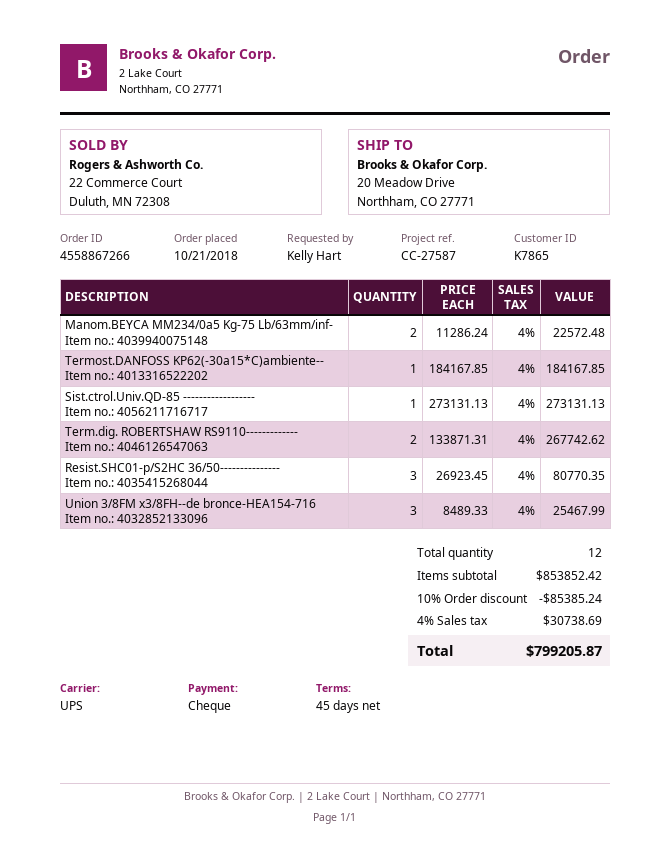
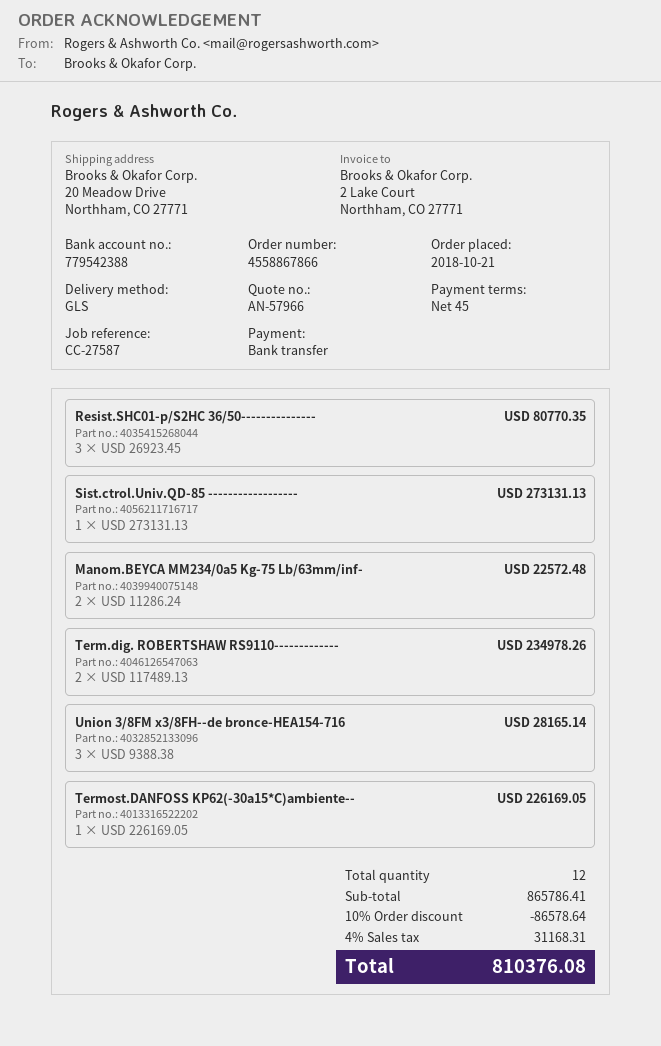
order number: 4558867266 -> 4558867866
payment method: cheque -> bank transfer
shipping method: UPS -> GLS
Termost.DANFOSS KP62(-30a15*C)ambiente--: 1 x 184167.85 = 184167.85 -> 1 x 226169.05 = 226169.05
Term.dig. ROBERTSHAW RS9110-------------: 2 x 133871.31 = 267742.62 -> 2 x 117489.13 = 234978.26
Union 3/8FM x3/8FH--de bronce-HEA154-716: 3 x 8489.33 = 25467.99 -> 3 x 9388.38 = 28165.14
subtotal: 853852.42 -> 865786.41
discount: 10% = 85385.24 -> 10% = 86578.64
tax: 4% = 30738.69 -> 4% = 31168.31
total: 799205.87 -> 810376.08

